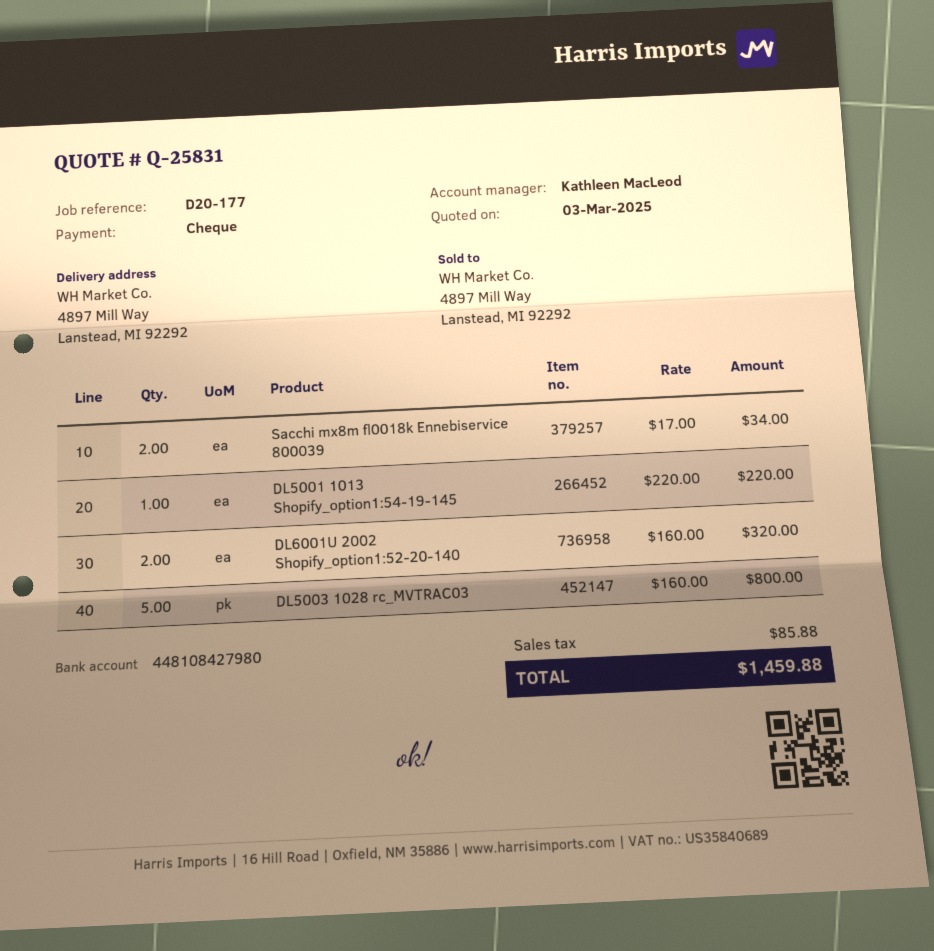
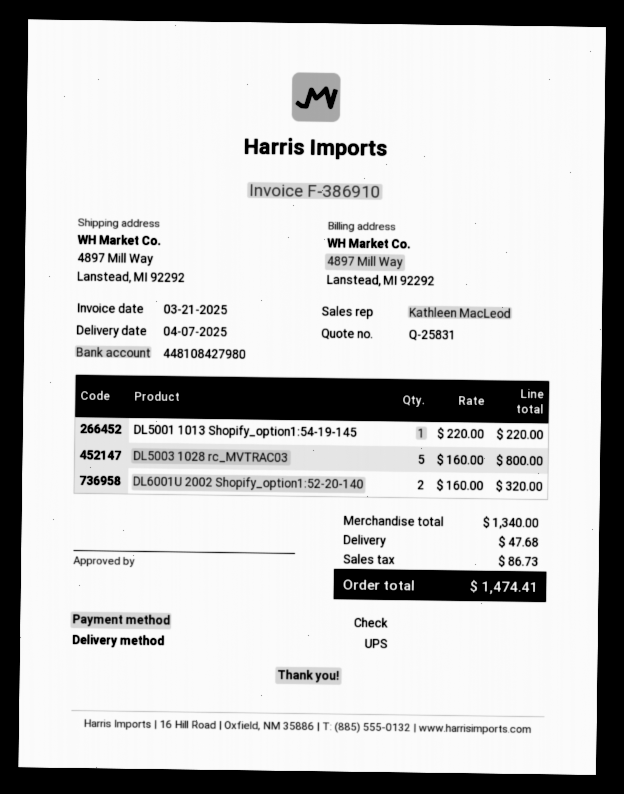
Sacchi mx8m fl0018k Ennebiservice 800039: 2 x 17.00 = 34.00 -> none
shipping: none -> 47.68
tax: 85.88 -> 86.73
total: 1459.88 -> 1474.41

